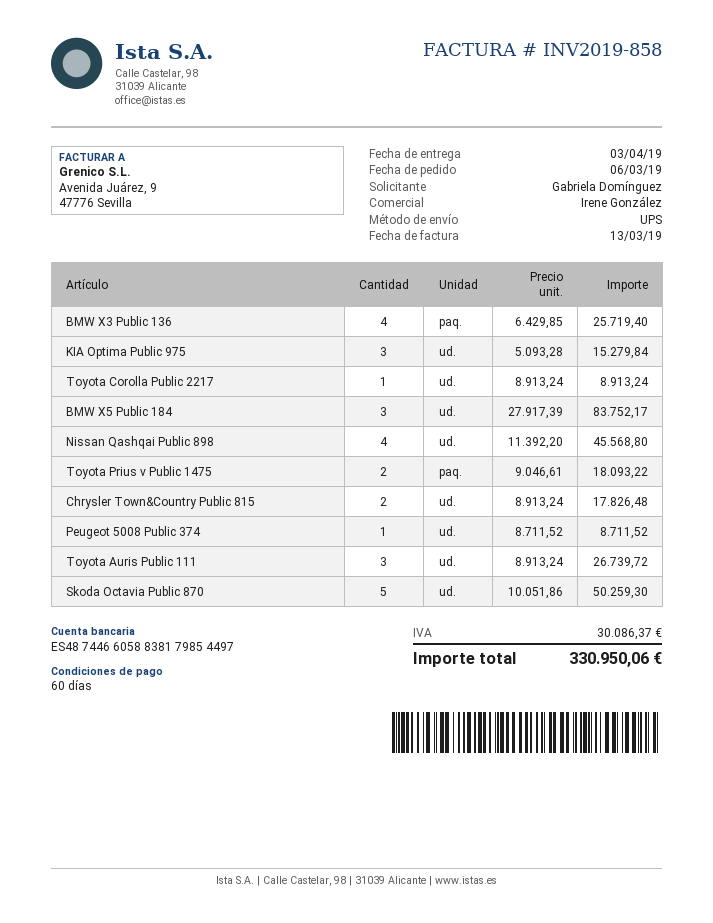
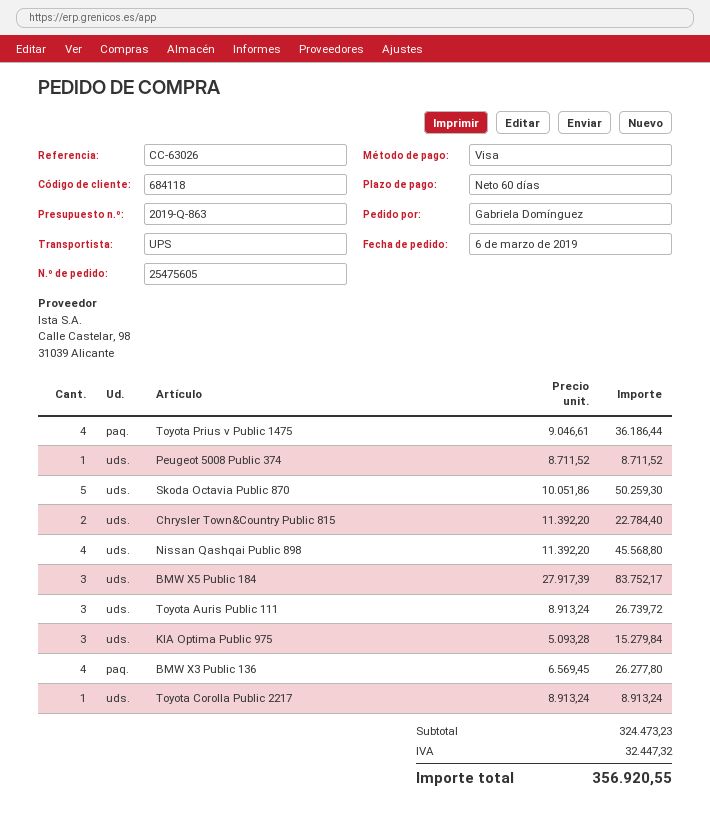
BMW X3 Public 136: 4 x 6429.85 = 25719.40 -> 4 x 6569.45 = 26277.80
Toyota Prius v Public 1475: 2 x 9046.61 = 18093.22 -> 4 x 9046.61 = 36186.44
Chrysler Town&Country Public 815: 2 x 8913.24 = 17826.48 -> 2 x 11392.20 = 22784.40
tax: 30086.37 -> 32447.32
total: 330950.06 -> 356920.55

